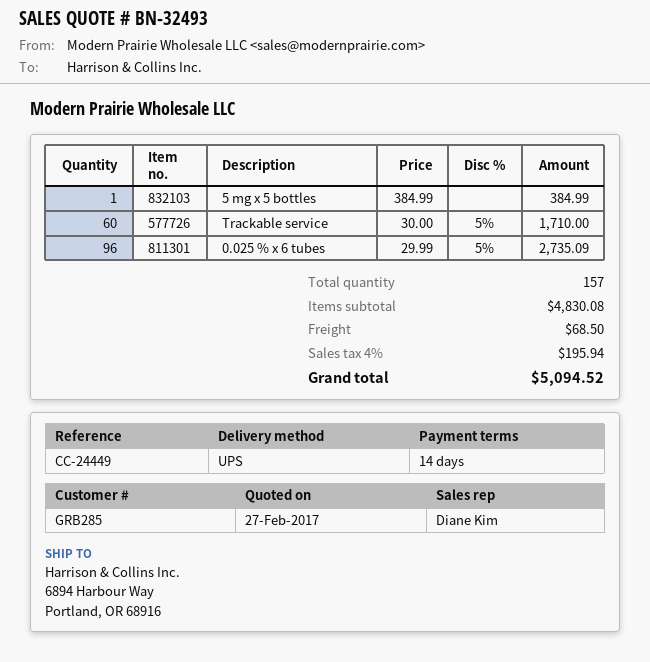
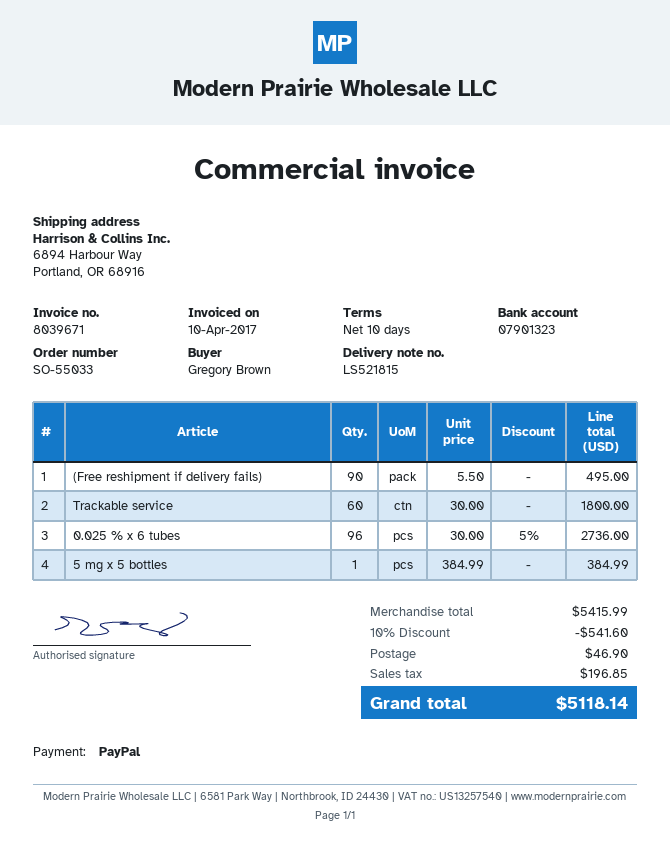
payment terms: 14 days -> 10 days
Trackable service: 60 x 30.00 - 5% = 1710.00 -> 60 x 30.00 = 1800.00
0.025 % x 6 tubes: 96 x 29.99 - 5% = 2735.09 -> 96 x 30.00 - 5% = 2736.00
(Free reshipment if delivery fails): none -> 90 x 5.50 = 495.00
subtotal: 4830.08 -> 5415.99
discount: none -> 10% = 541.60
shipping: 68.50 -> 46.90
tax: 195.94 -> 196.85
total: 5094.52 -> 5118.14

